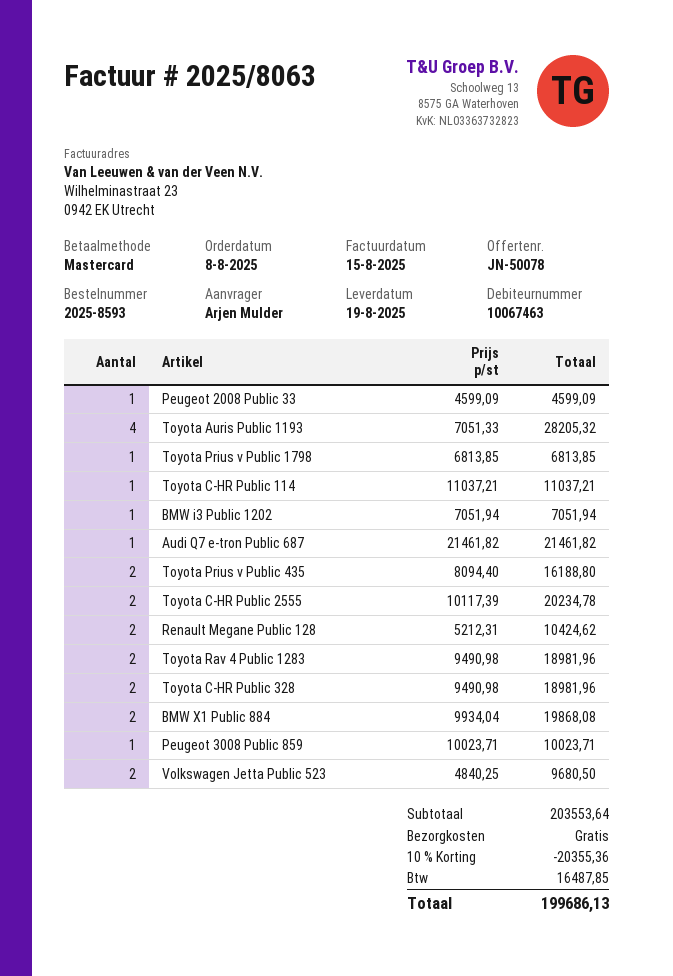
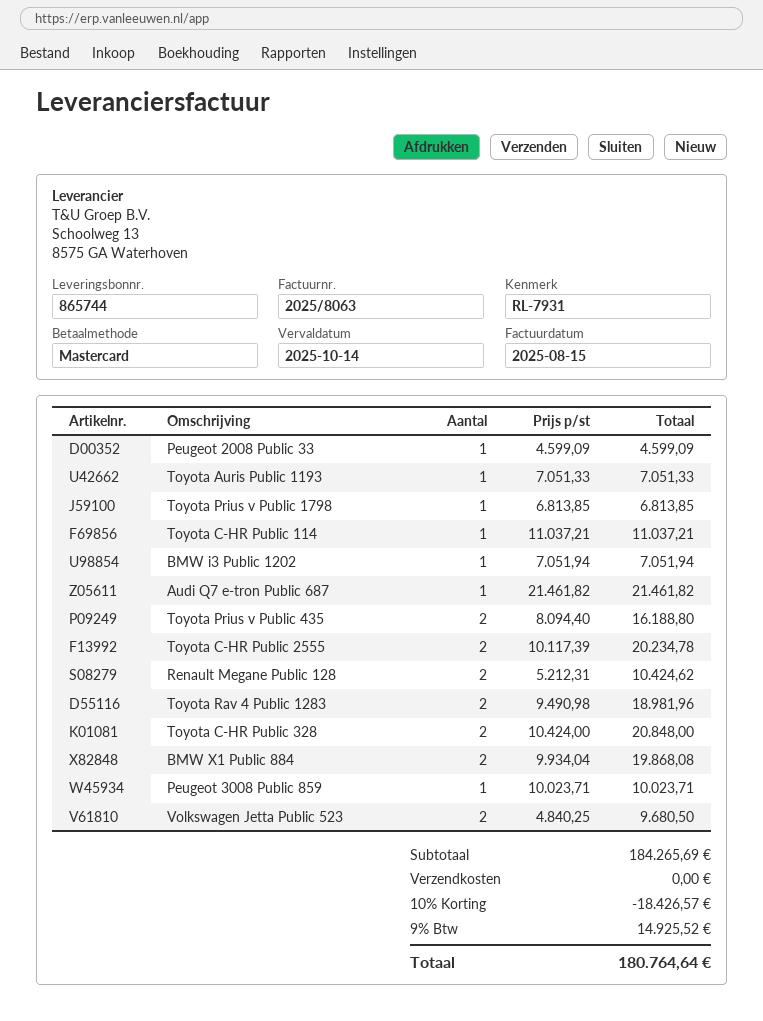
Toyota Auris Public 1193: 4 x 7051.33 = 28205.32 -> 1 x 7051.33 = 7051.33
Toyota C-HR Public 328: 2 x 9490.98 = 18981.96 -> 2 x 10424.00 = 20848.00
subtotal: 203553.64 -> 184265.69
discount: 10% = 20355.36 -> 10% = 18426.57
tax: 16487.85 -> 14925.52
total: 199686.13 -> 180764.64

